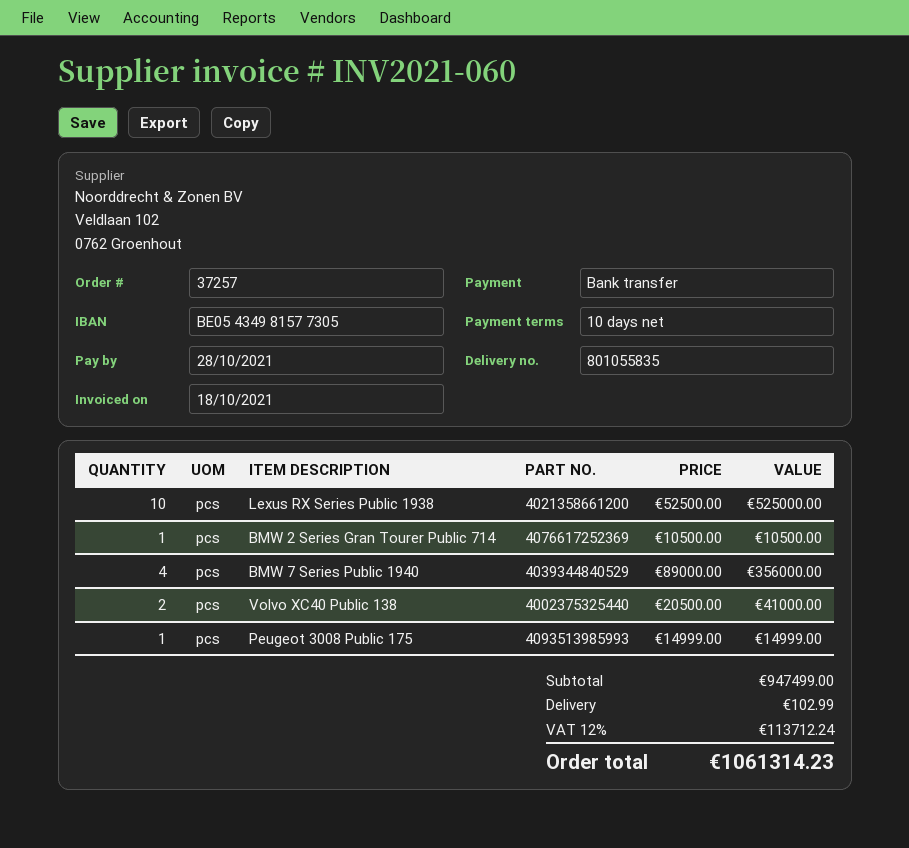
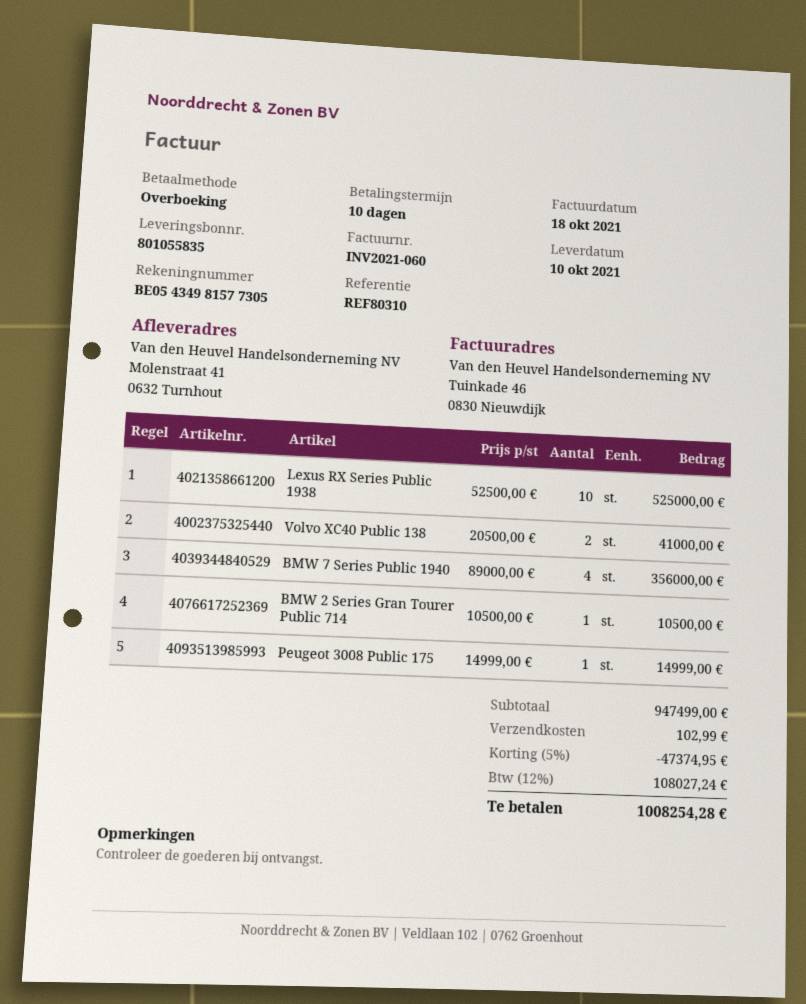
discount: none -> 5% = 47374.95
tax: 12% = 113712.24 -> 12% = 108027.24
total: 1061314.23 -> 1008254.28

